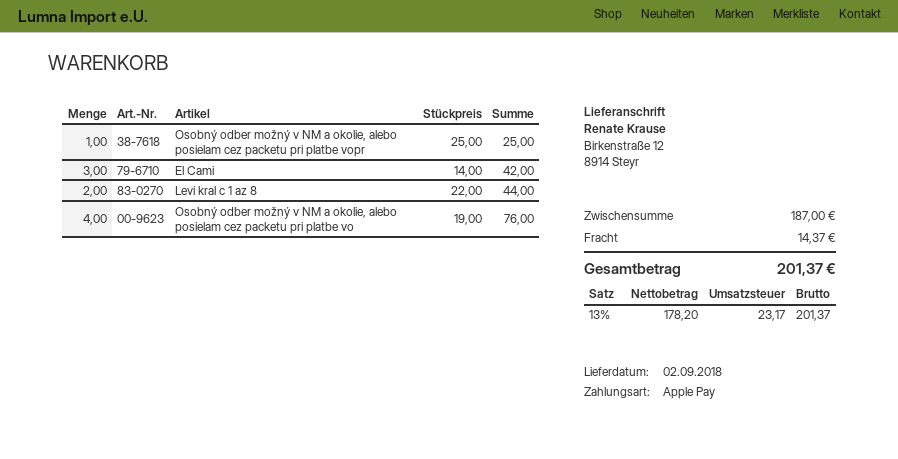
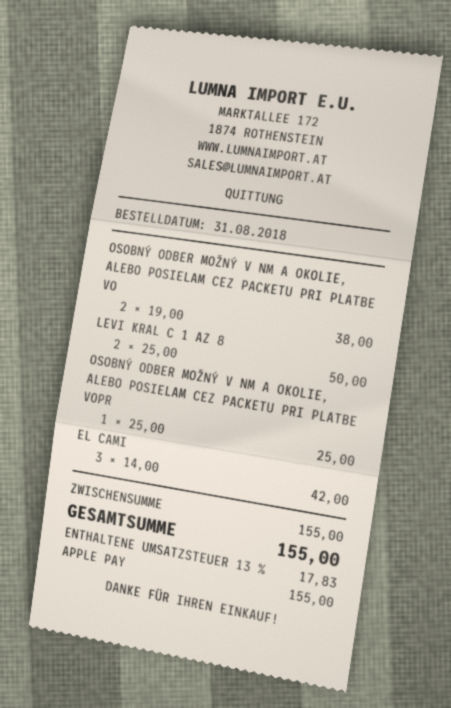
Levi kral c 1 az 8: 2 x 22.00 = 44.00 -> 2 x 25.00 = 50.00
Osobný odber možný v NM a okolie, alebo posielam cez packetu pri platbe vo: 4 x 19.00 = 76.00 -> 2 x 19.00 = 38.00
subtotal: 187.00 -> 155.00
shipping: 14.37 -> none
tax: 13% = 23.17 -> 13% = 17.83
total: 201.37 -> 155.00

